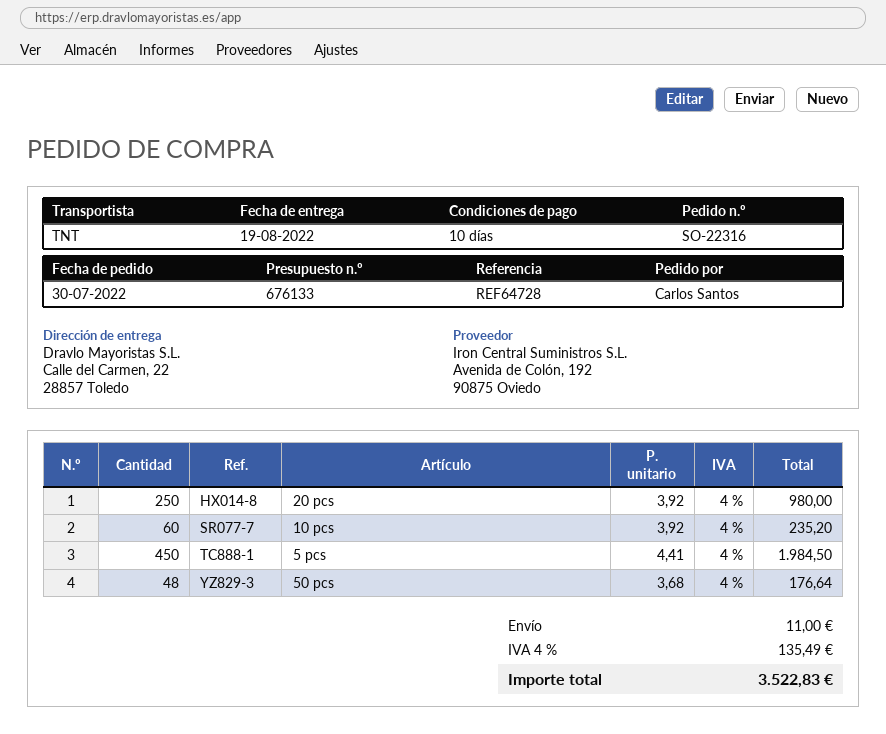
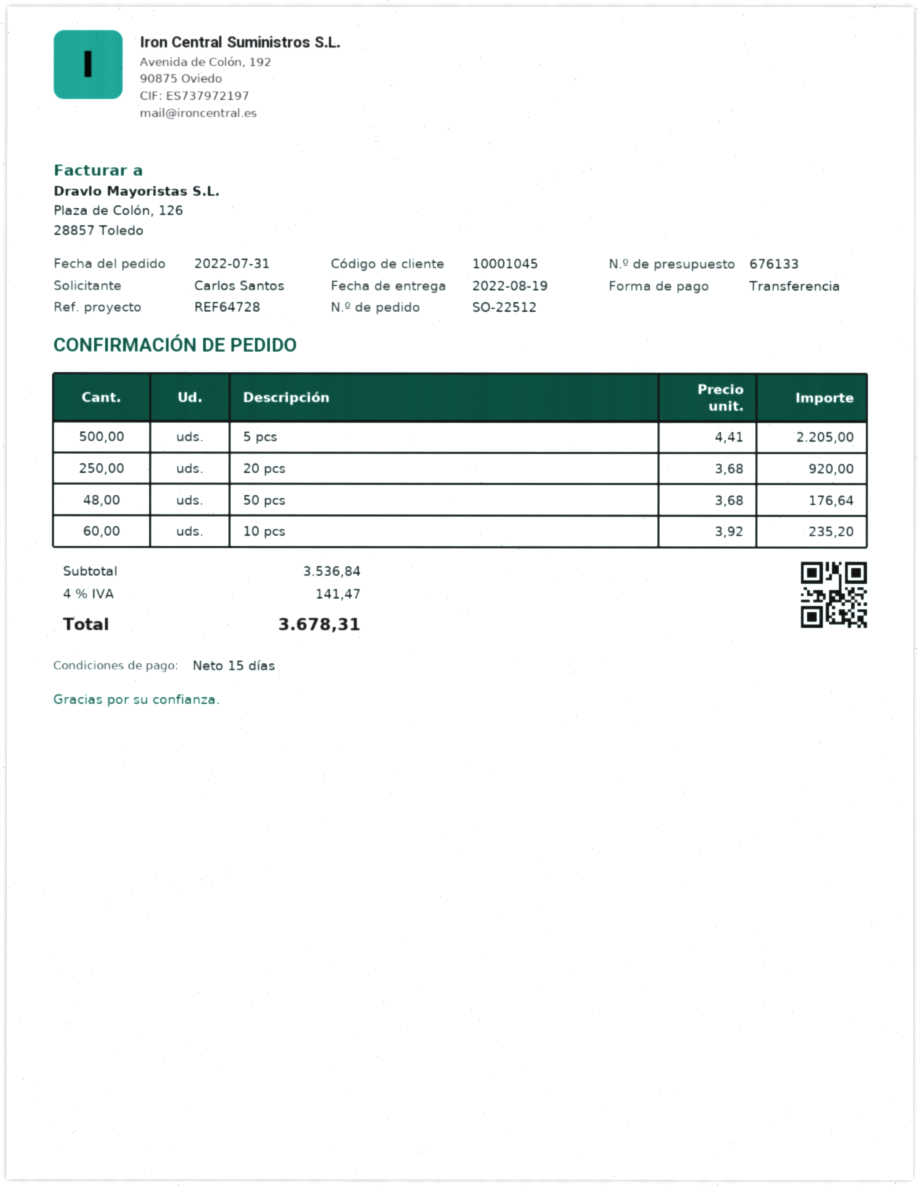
order number: SO-22316 -> SO-22512
order date: 2022-07-30 -> 2022-07-31
payment terms: 10 days -> 15 days
20 pcs: 250 x 3.92 = 980.00 -> 250 x 3.68 = 920.00
5 pcs: 450 x 4.41 = 1984.50 -> 500 x 4.41 = 2205.00
shipping: 11.00 -> none
tax: 4% = 135.49 -> 4% = 141.47
total: 3522.83 -> 3678.31

